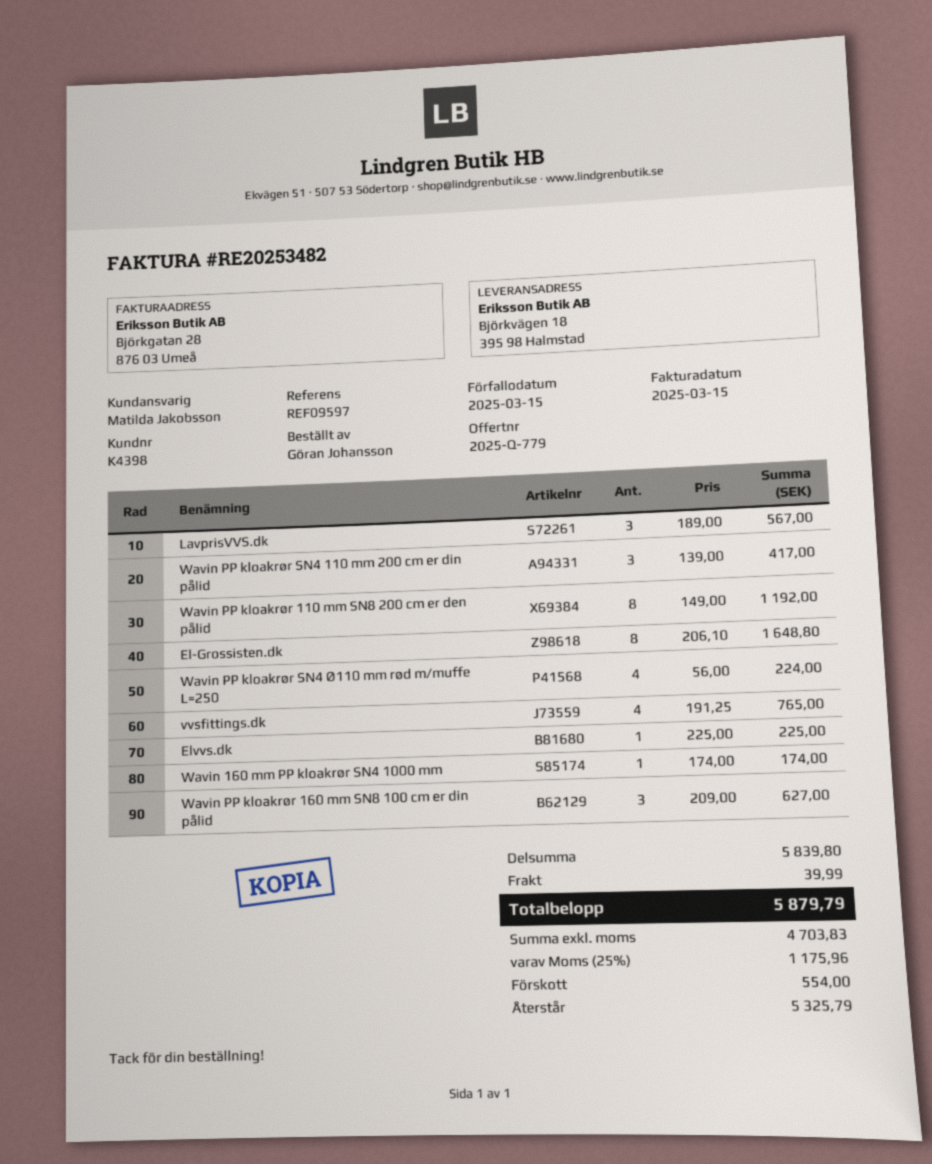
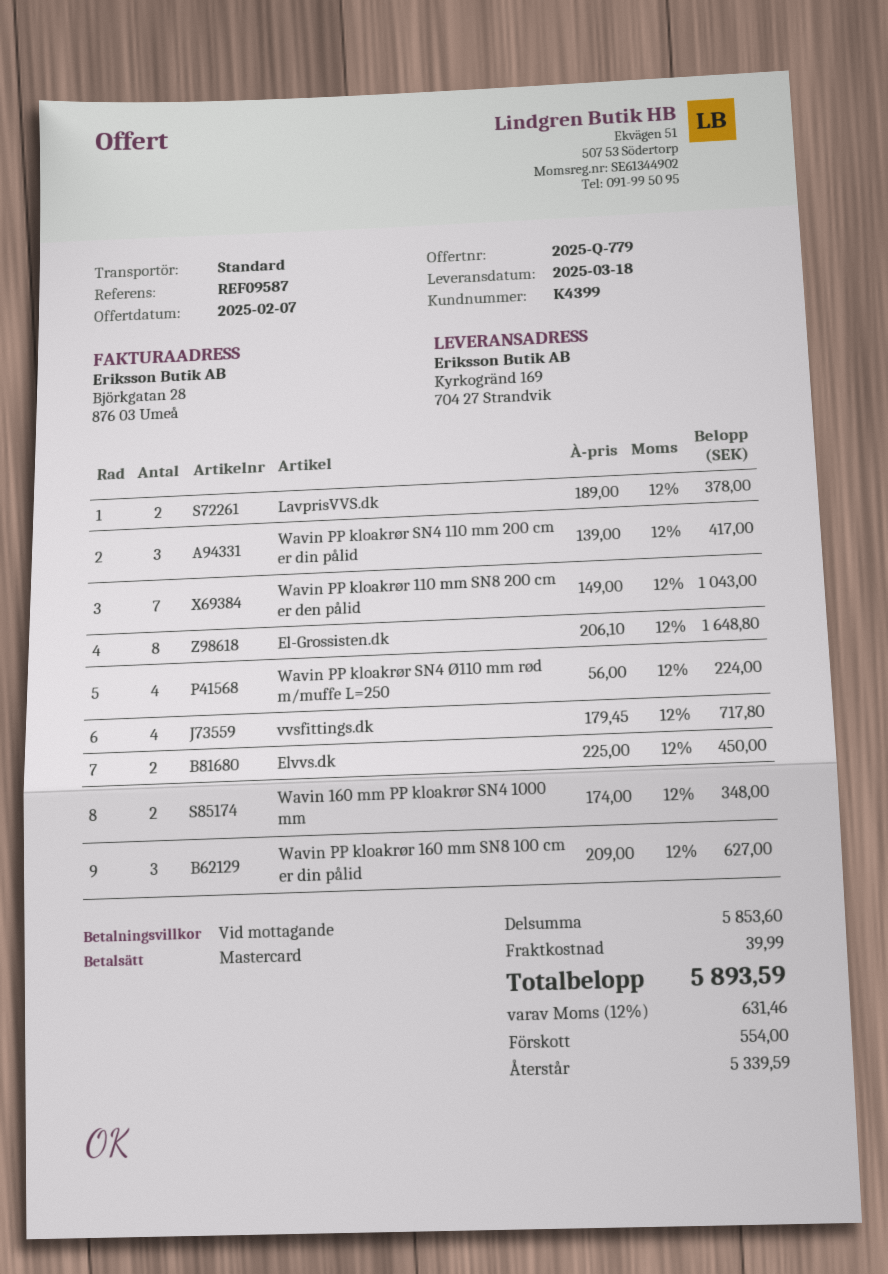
customer number: K4398 -> K4399
reference: REF09597 -> REF09587
ship to: Björkvägen 18, 395 98 Halmstad -> Kyrkogränd 169, 704 27 Strandvik
LavprisVVS.dk: 3 x 189.00 = 567.00 -> 2 x 189.00 = 378.00
Wavin PP kloakrør 110 mm SN8 200 cm er den pålid: 8 x 149.00 = 1192.00 -> 7 x 149.00 = 1043.00
vvsfittings.dk: 4 x 191.25 = 765.00 -> 4 x 179.45 = 717.80
Elvvs.dk: 1 x 225.00 = 225.00 -> 2 x 225.00 = 450.00
Wavin 160 mm PP kloakrør SN4 1000 mm: 1 x 174.00 = 174.00 -> 2 x 174.00 = 348.00
subtotal: 5839.80 -> 5853.60
tax: 25% = 1175.96 -> 12% = 631.46
total: 5879.79 -> 5893.59
balance: 5325.79 -> 5339.59

